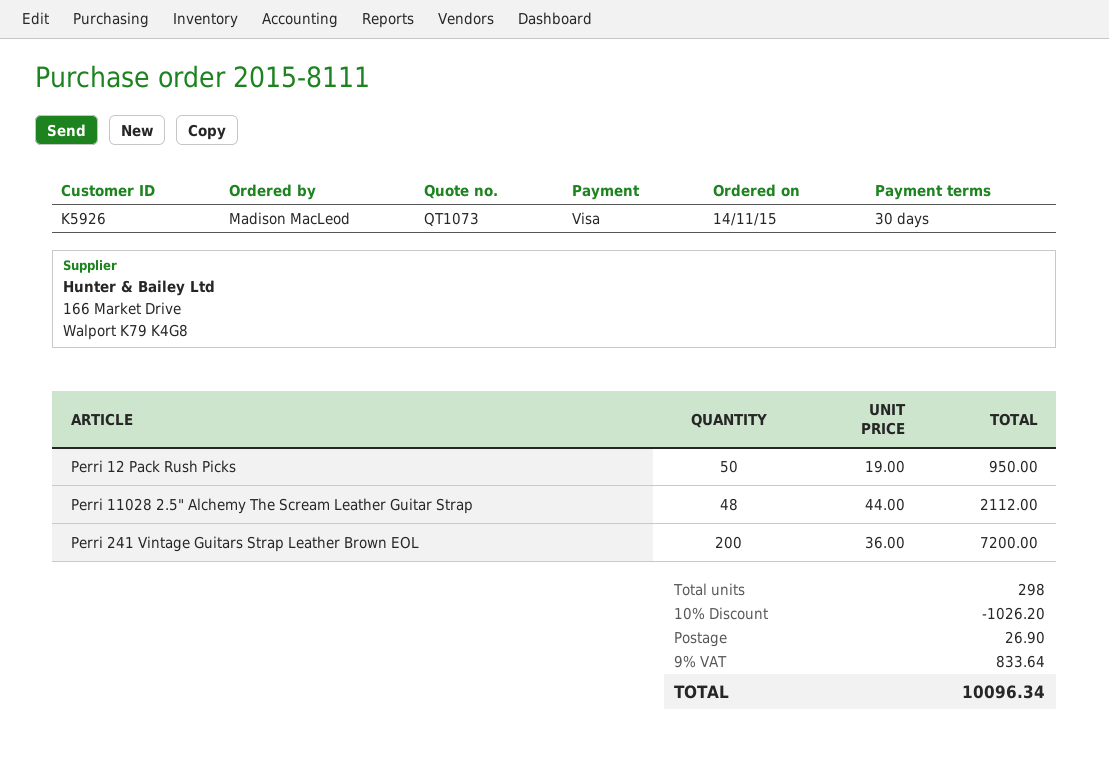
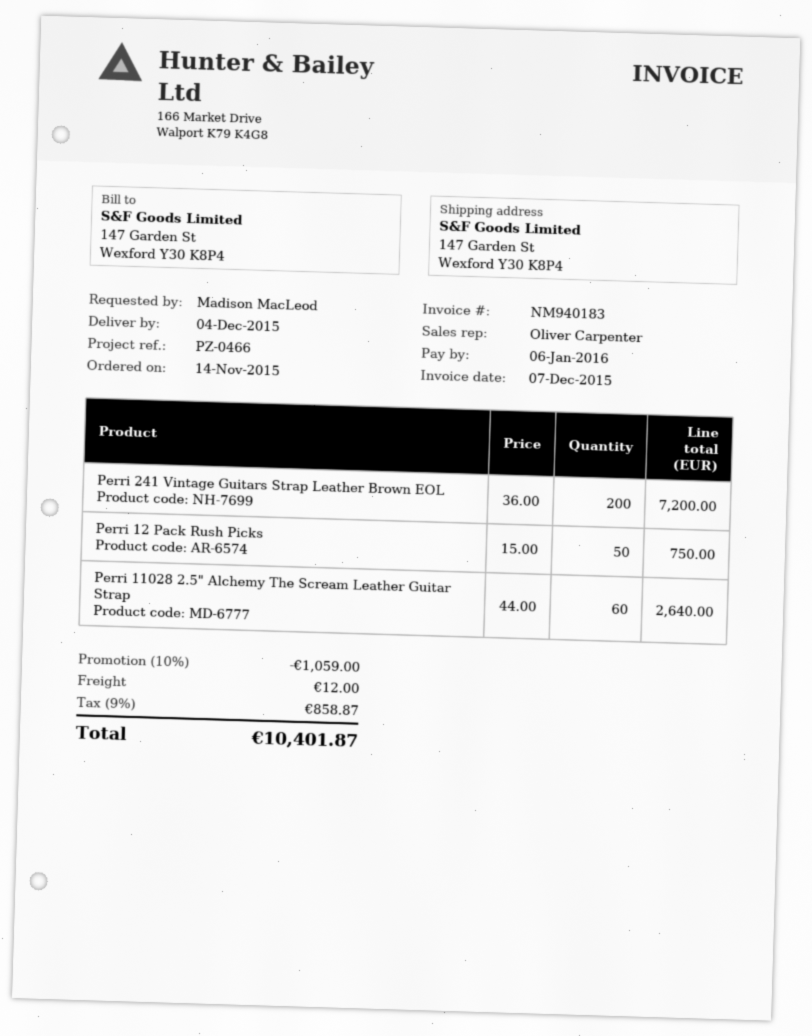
Perri 12 Pack Rush Picks: 50 x 19.00 = 950.00 -> 50 x 15.00 = 750.00
Perri 11028 2.5" Alchemy The Scream Leather Guitar Strap: 48 x 44.00 = 2112.00 -> 60 x 44.00 = 2640.00
discount: 10% = 1026.20 -> 10% = 1059.00
shipping: 26.90 -> 12.00
tax: 9% = 833.64 -> 9% = 858.87
total: 10096.34 -> 10401.87

